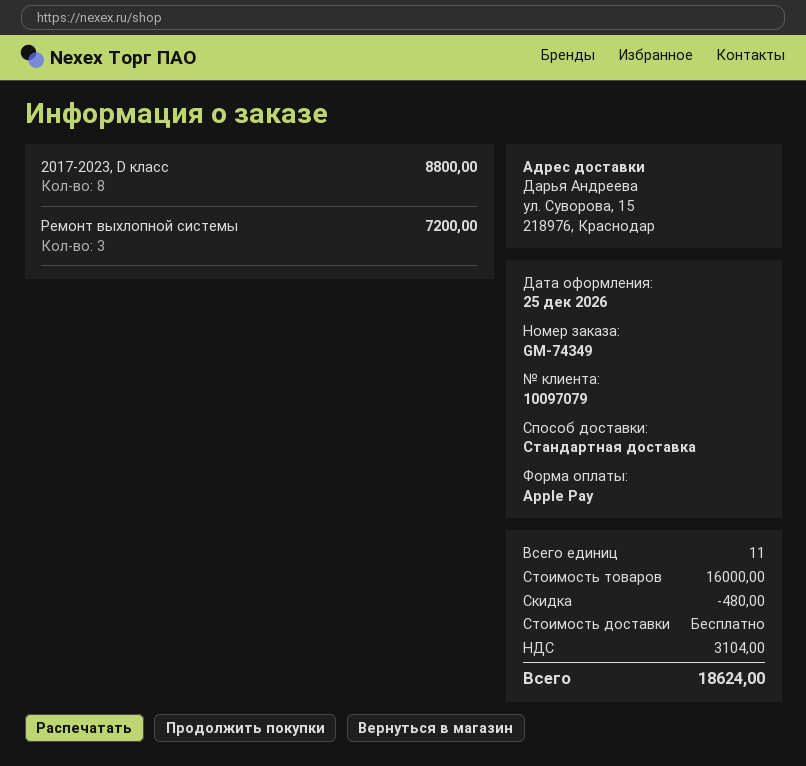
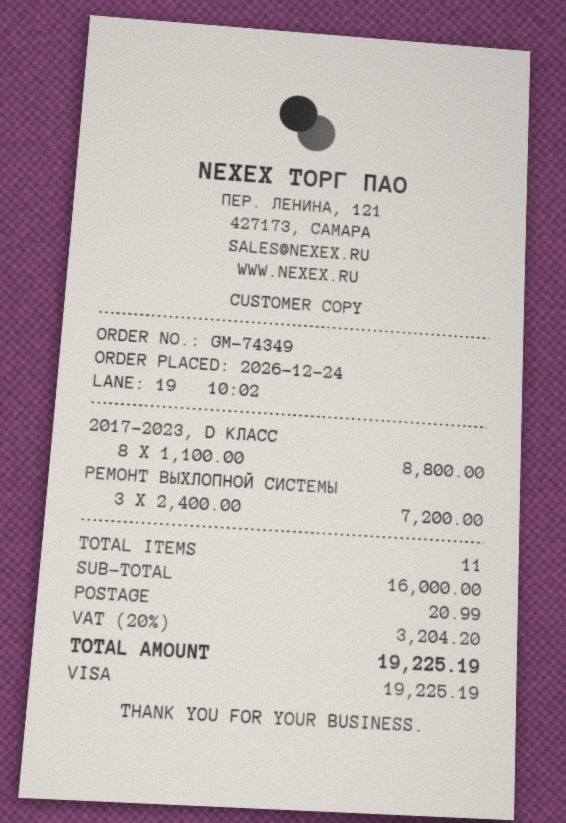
order date: 2026-12-25 -> 2026-12-24
payment method: Apple Pay -> Visa
discount: 480.00 -> none
shipping: 0.00 -> 20.99
tax: 3104.00 -> 3204.20
total: 18624.00 -> 19225.19

